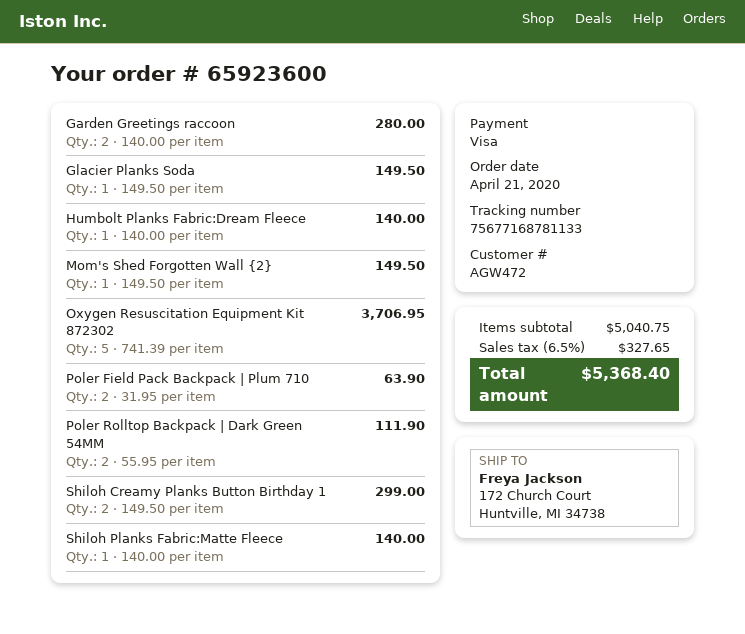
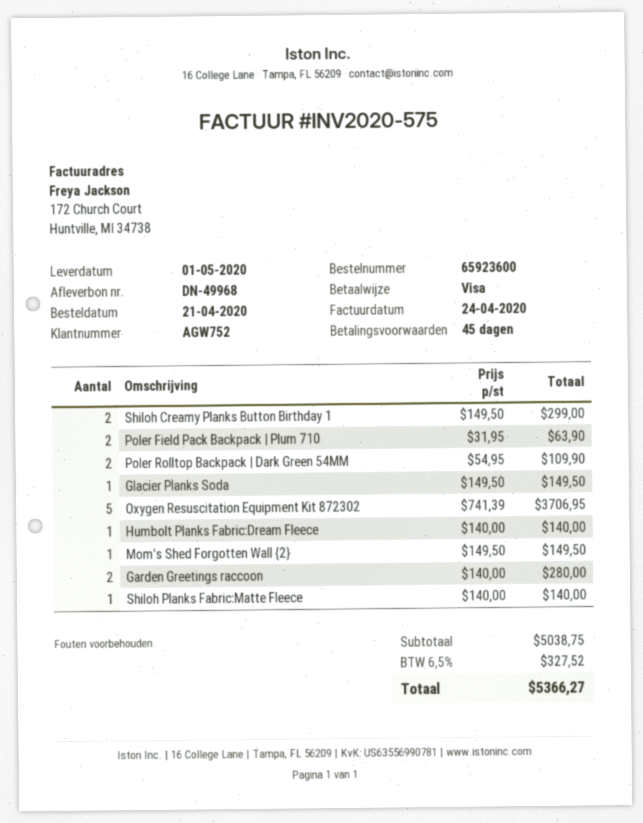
customer number: AGW472 -> AGW752
Poler Rolltop Backpack | Dark Green 54MM: 2 x 55.95 = 111.90 -> 2 x 54.95 = 109.90
subtotal: 5040.75 -> 5038.75
tax: 6.5% = 327.65 -> 6.5% = 327.52
total: 5368.40 -> 5366.27

